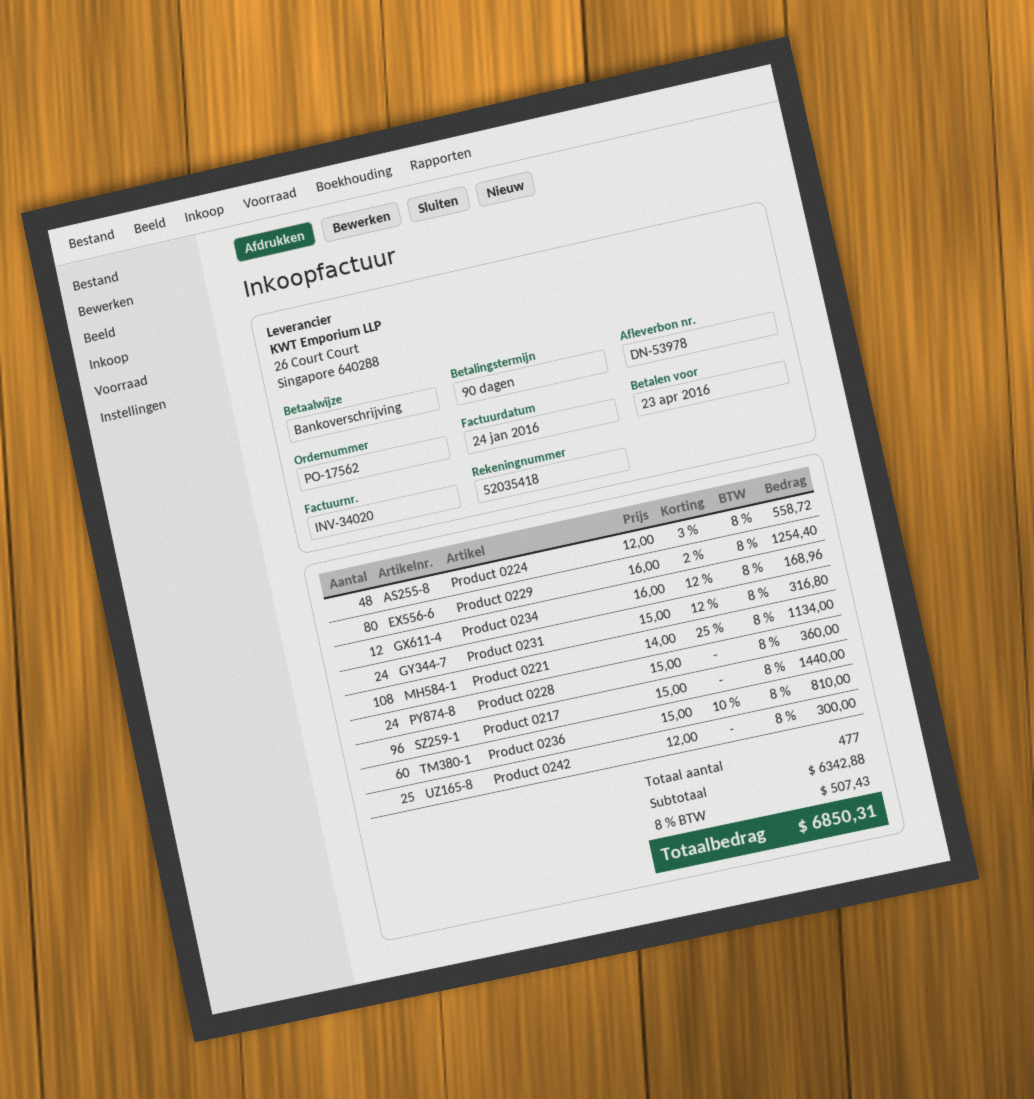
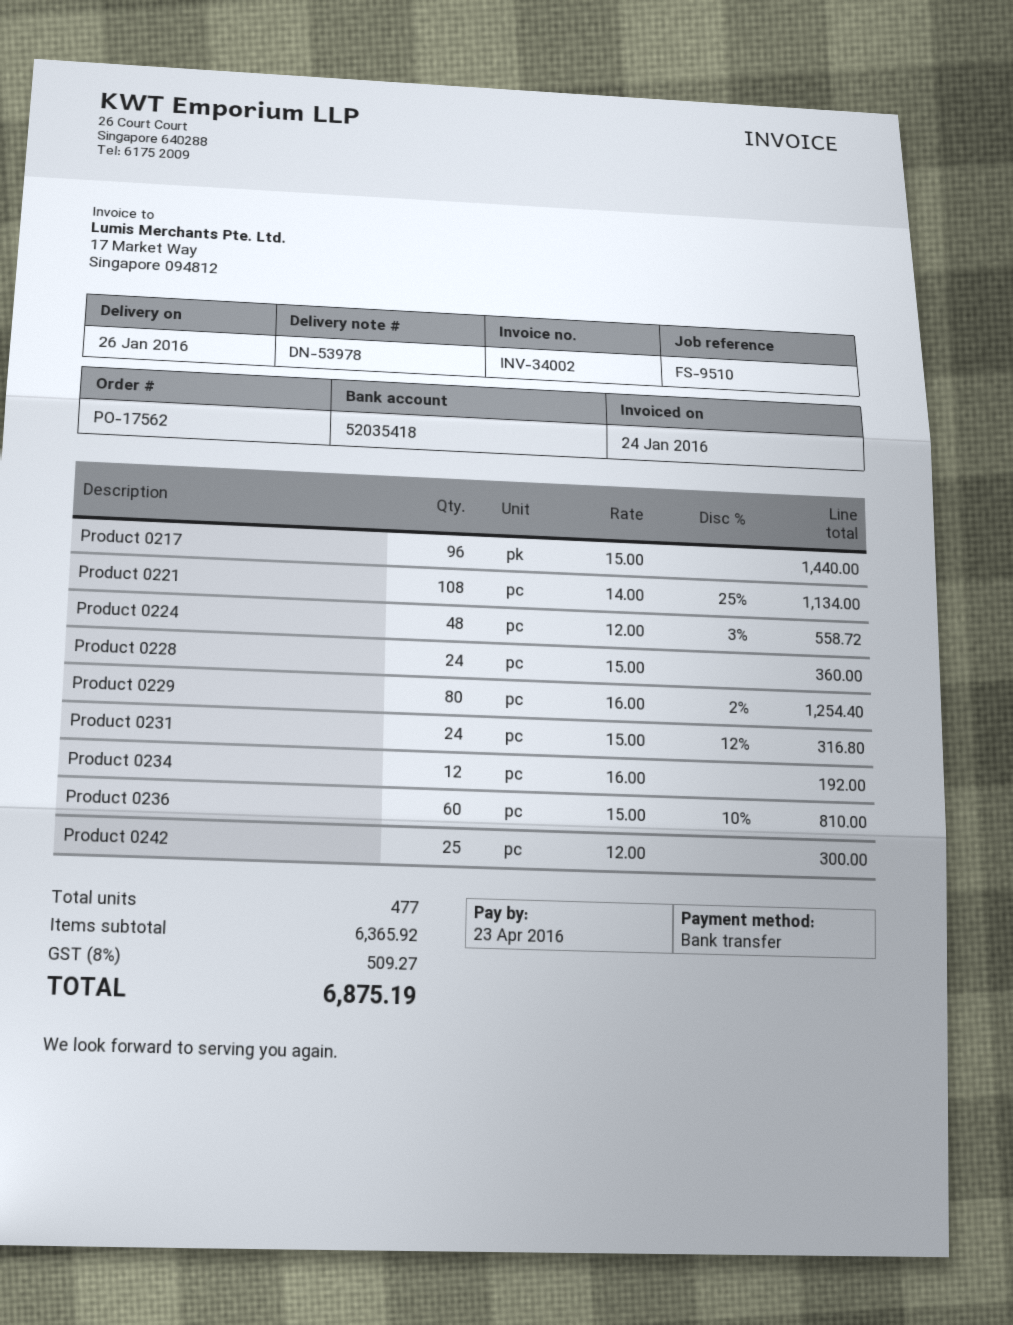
invoice number: INV-34020 -> INV-34002
Product 0234: 12 x 16.00 - 12% = 168.96 -> 12 x 16.00 = 192.00
subtotal: 6342.88 -> 6365.92
tax: 8% = 507.43 -> 8% = 509.27
total: 6850.31 -> 6875.19

